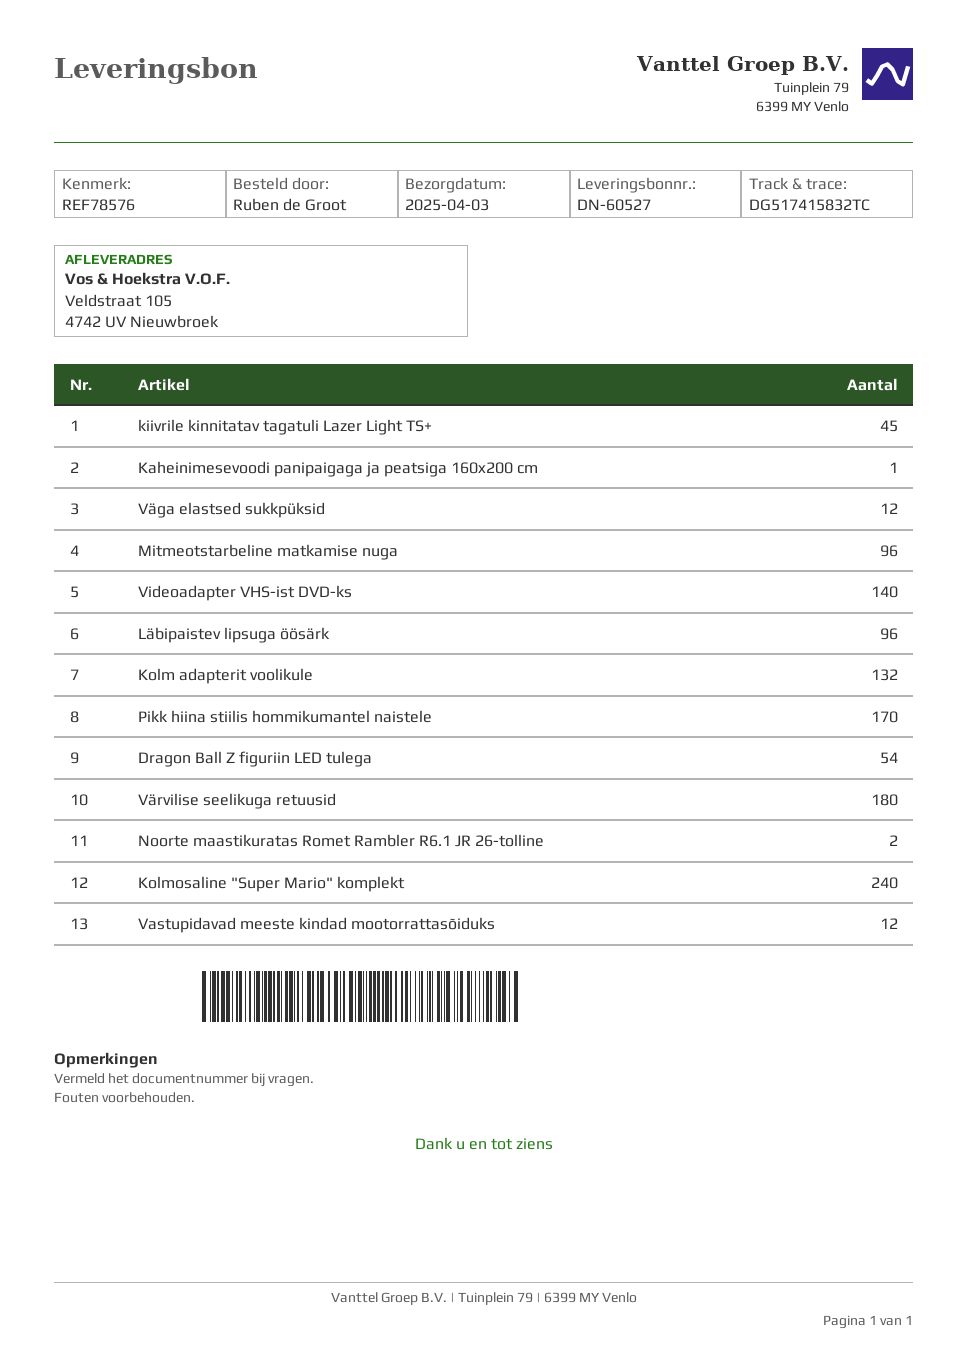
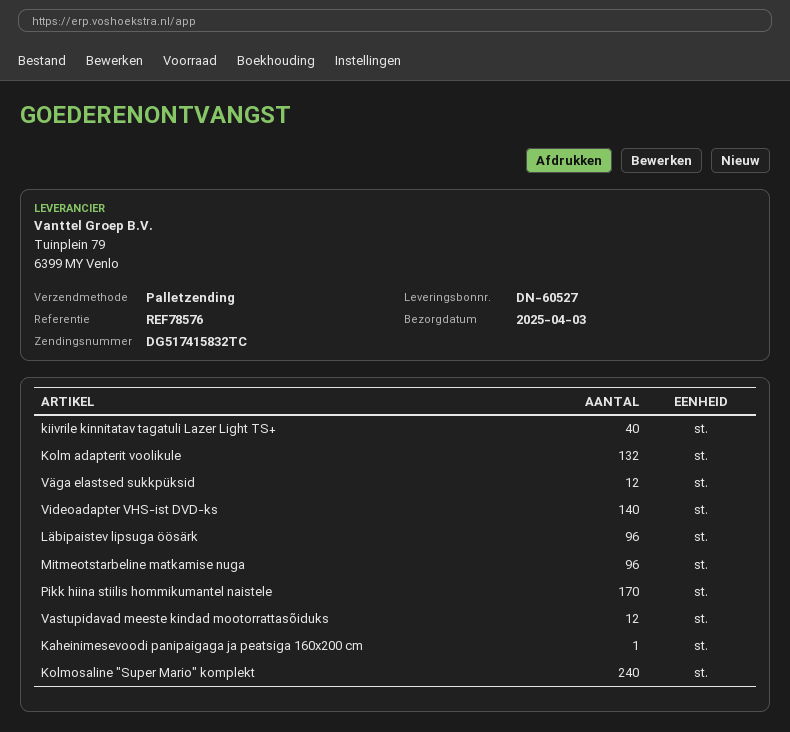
kiivrile kinnitatav tagatuli Lazer Light TS+: 45 -> 40
Dragon Ball Z figuriin LED tulega: 54 -> none
Värvilise seelikuga retuusid: 180 -> none
Noorte maastikuratas Romet Rambler R6.1 JR 26-tolline: 2 -> none

